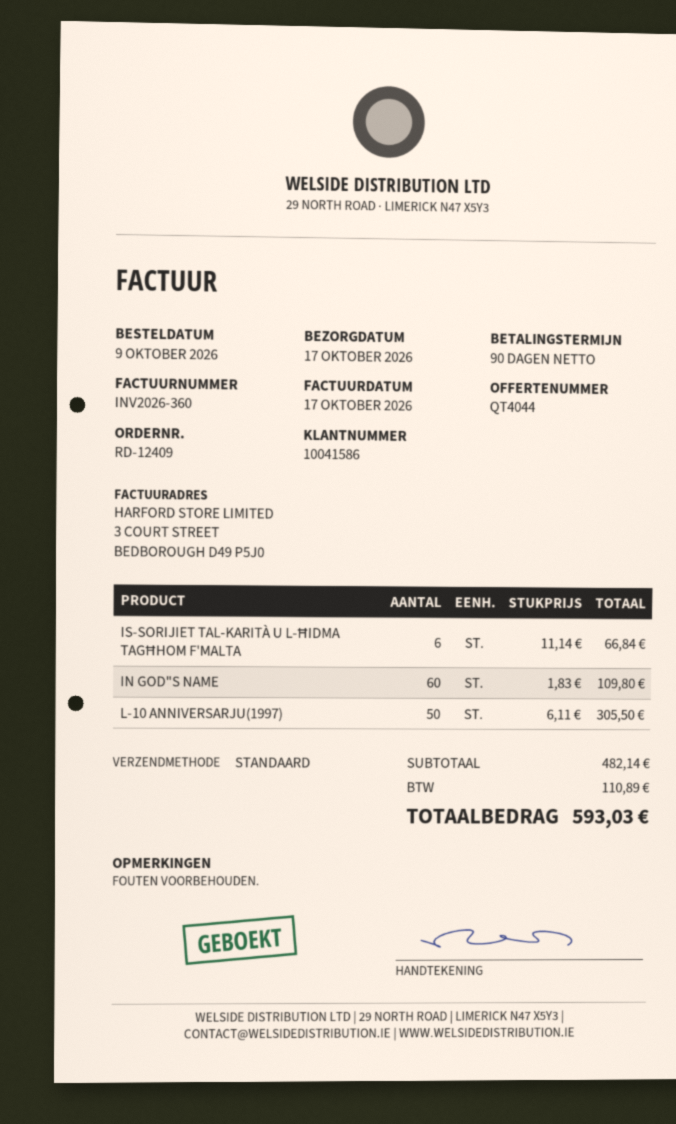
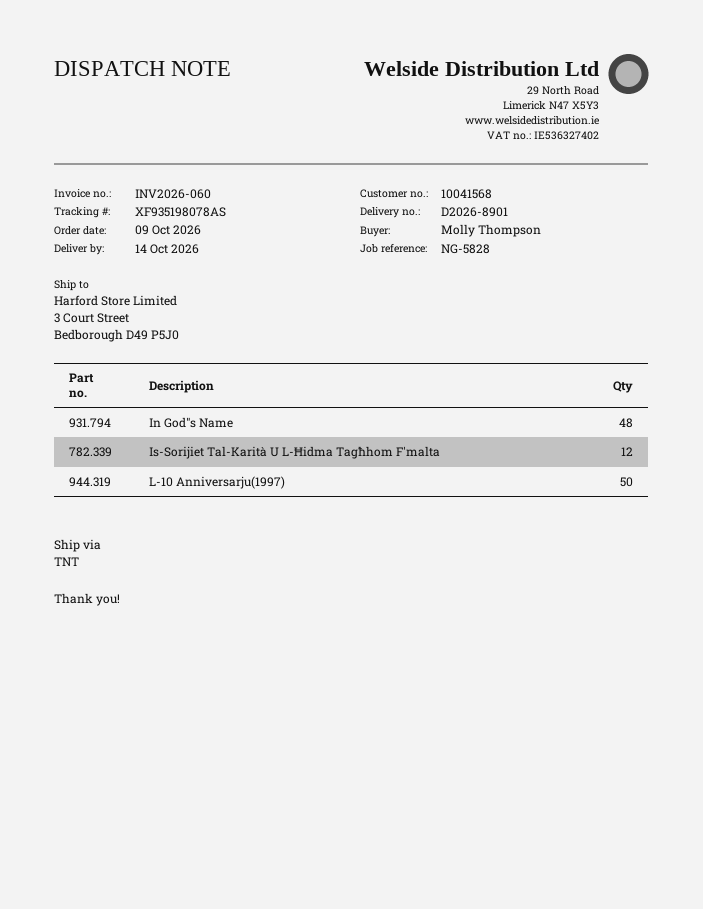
delivery date: 2026-10-17 -> 2026-10-14
invoice number: INV2026-360 -> INV2026-060
customer number: 10041586 -> 10041568
shipping method: standard -> TNT
IS-SORIJIET TAL-KARITÀ U L-ĦIDMA TAGĦHOM F'MALTA: 6 -> 12
IN GOD"S NAME: 60 -> 48

